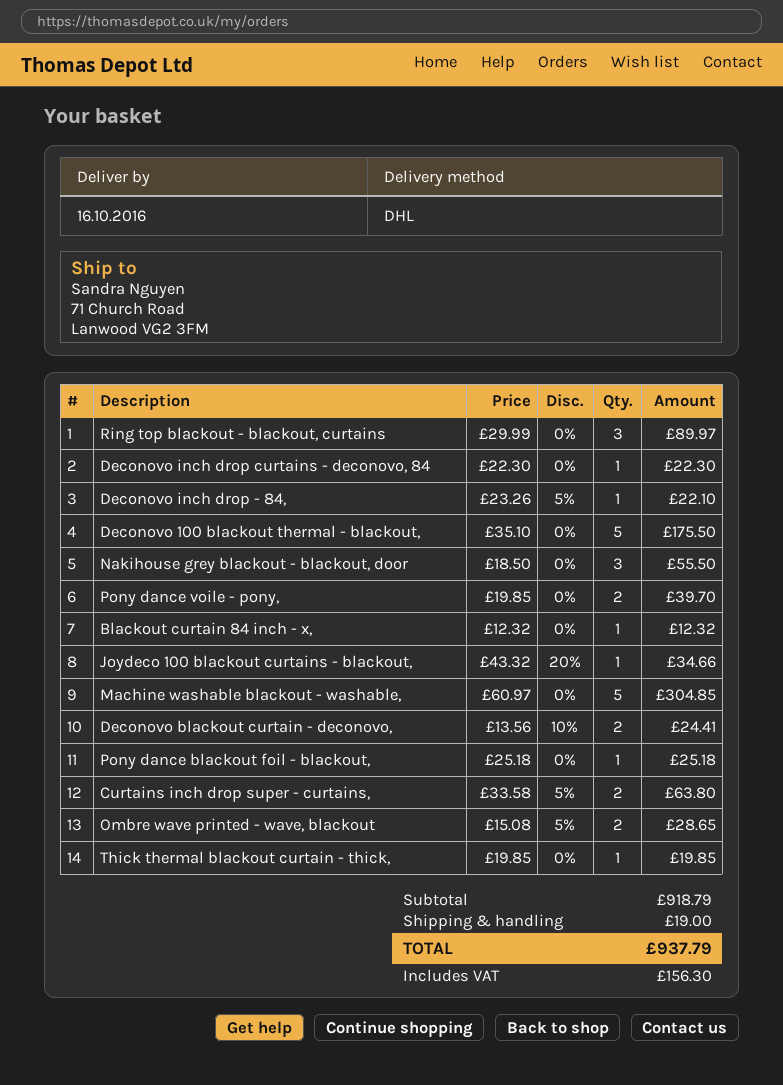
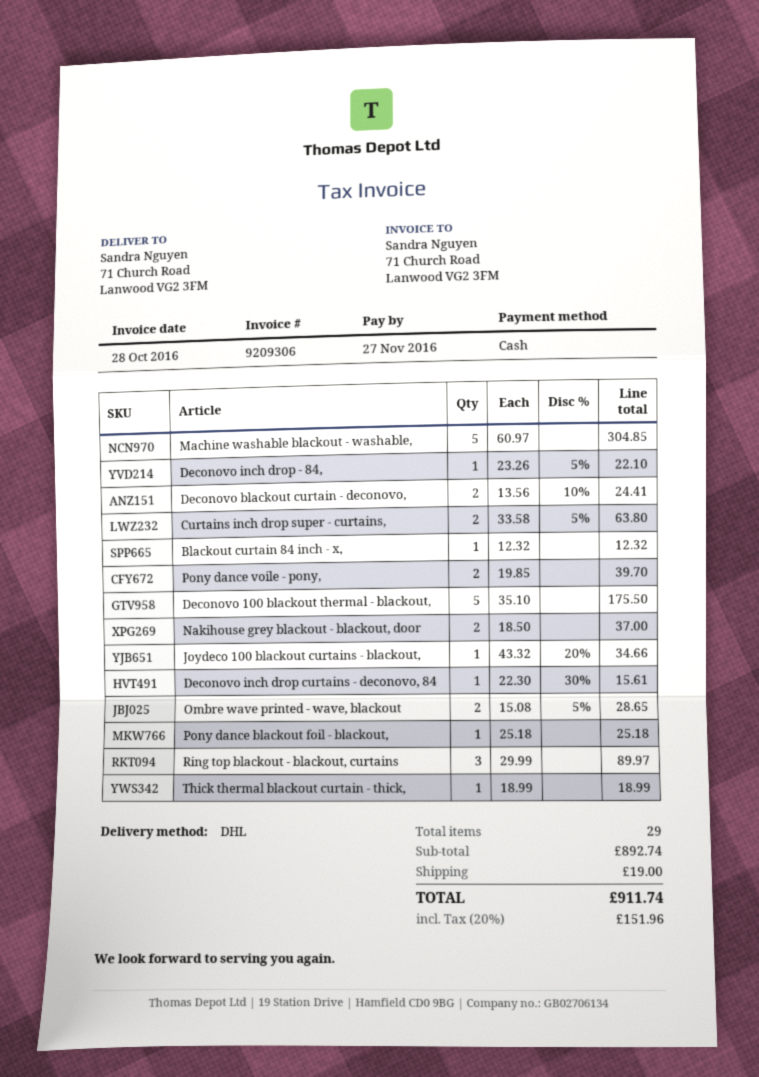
Deconovo inch drop curtains - deconovo, 84: 1 x 22.30 = 22.30 -> 1 x 22.30 - 30% = 15.61
Nakihouse grey blackout - blackout, door: 3 x 18.50 = 55.50 -> 2 x 18.50 = 37.00
Thick thermal blackout curtain - thick,: 1 x 19.85 = 19.85 -> 1 x 18.99 = 18.99
subtotal: 918.79 -> 892.74
tax: 156.30 -> 151.96
total: 937.79 -> 911.74

